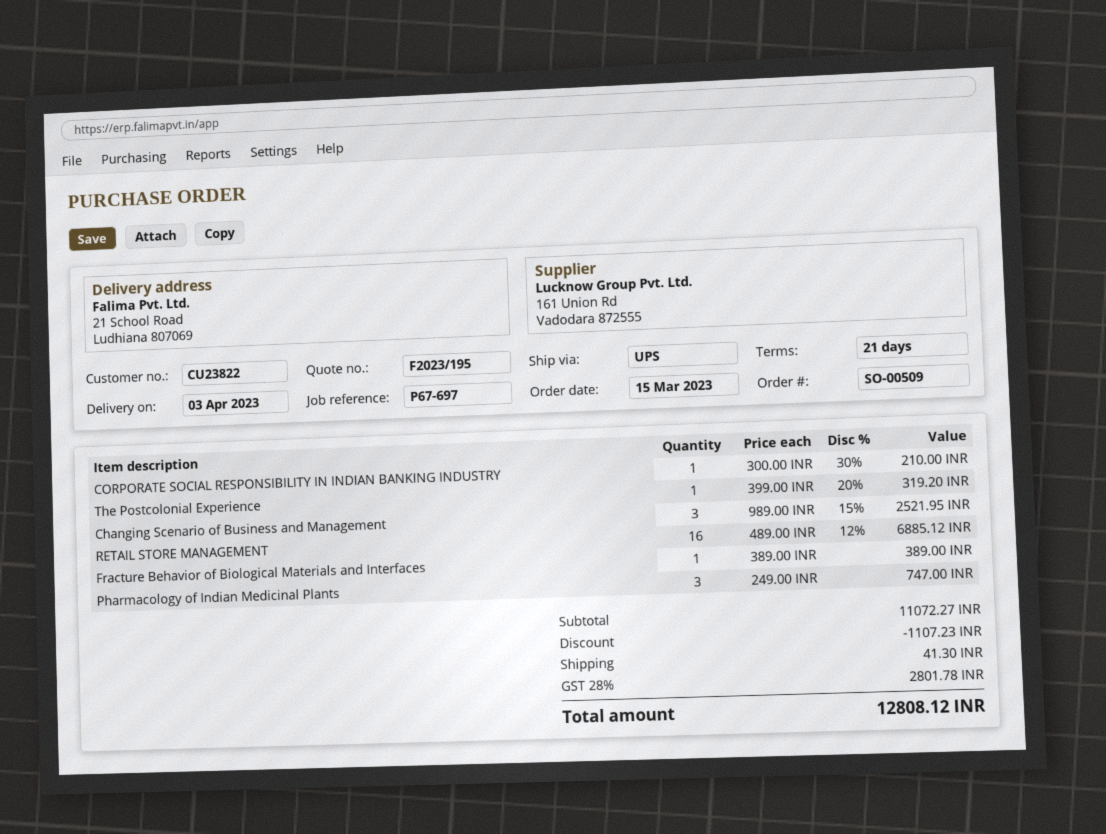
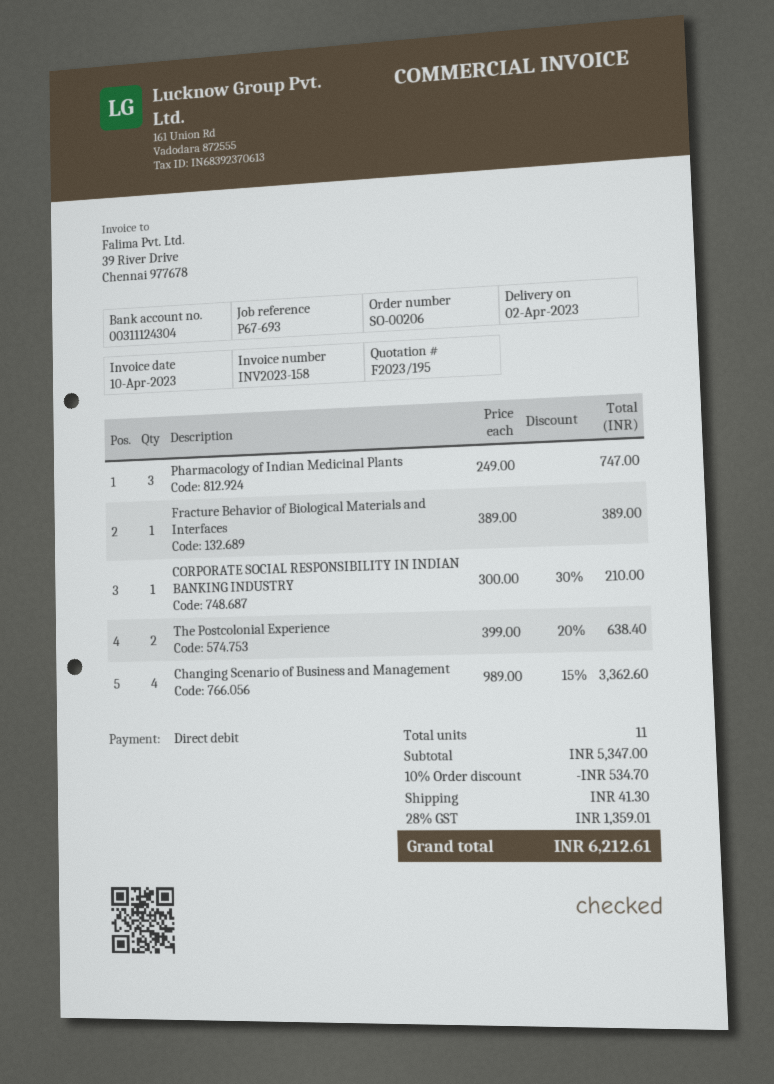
order number: SO-00509 -> SO-00206
delivery date: 2023-04-03 -> 2023-04-02
reference: P67-697 -> P67-693
The Postcolonial Experience: 1 x 399.00 - 20% = 319.20 -> 2 x 399.00 - 20% = 638.40
Changing Scenario of Business and Management: 3 x 989.00 - 15% = 2521.95 -> 4 x 989.00 - 15% = 3362.60
RETAIL STORE MANAGEMENT: 16 x 489.00 - 12% = 6885.12 -> none
subtotal: 11072.27 -> 5347.00
discount: 1107.23 -> 534.70
tax: 28% = 2801.78 -> 28% = 1359.01
total: 12808.12 -> 6212.61

